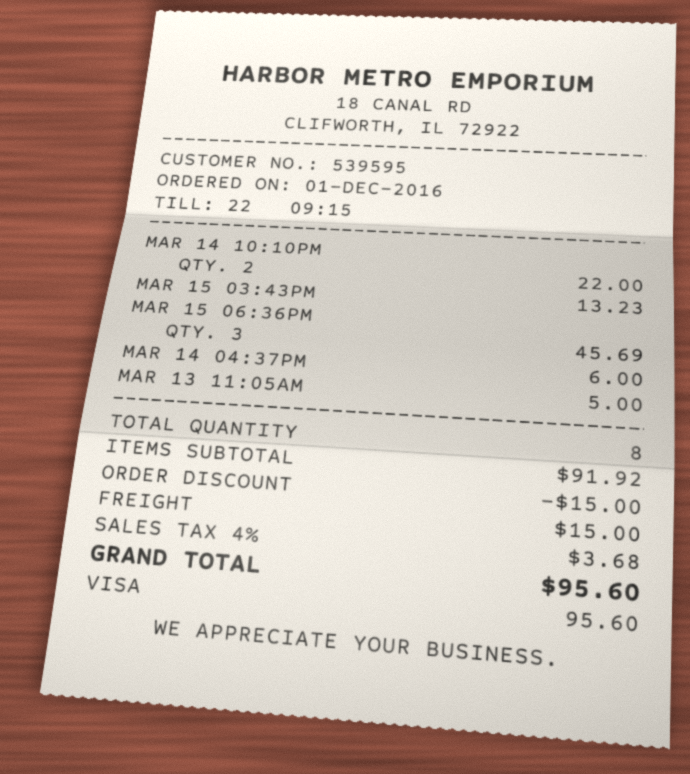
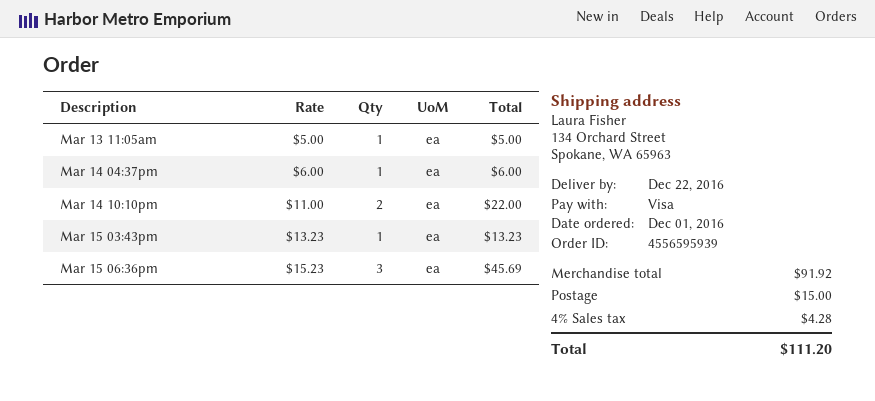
discount: 15.00 -> none
tax: 4% = 3.68 -> 4% = 4.28
total: 95.60 -> 111.20

